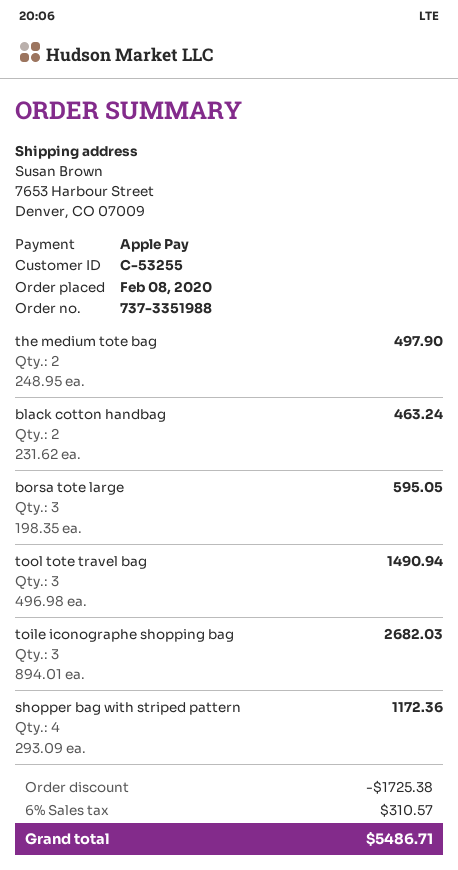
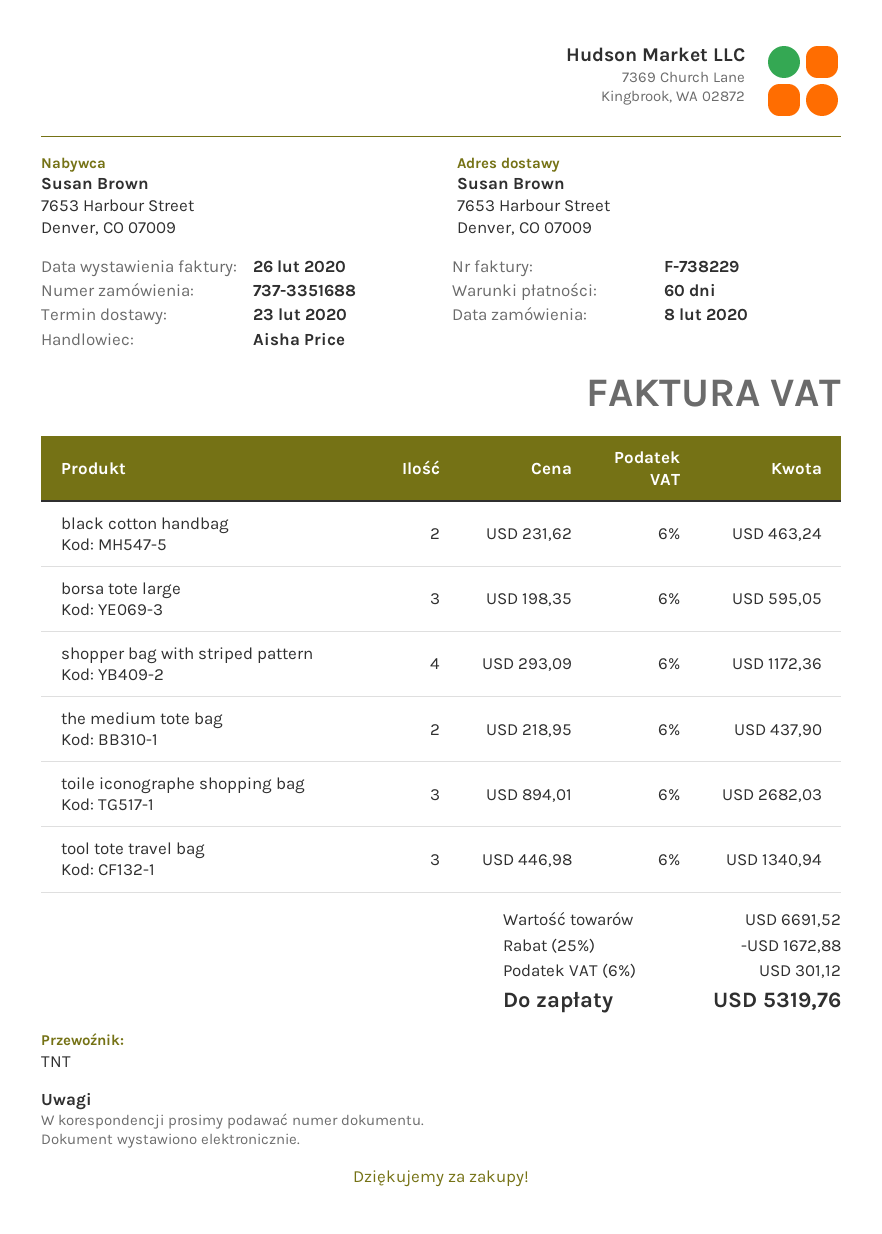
order number: 737-3351988 -> 737-3351688
the medium tote bag: 2 x 248.95 = 497.90 -> 2 x 218.95 = 437.90
tool tote travel bag: 3 x 496.98 = 1490.94 -> 3 x 446.98 = 1340.94
discount: 1725.38 -> 1672.88
tax: 6% = 310.57 -> 6% = 301.12
total: 5486.71 -> 5319.76

